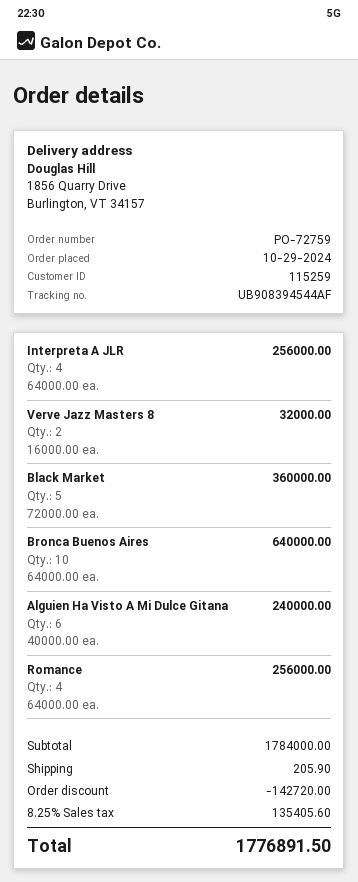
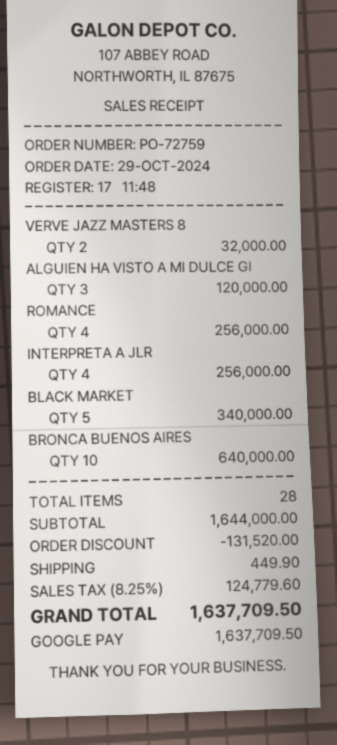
Black Market: 5 for 360000.00 -> 5 for 340000.00
Alguien Ha Visto A Mi Dulce Gitana: 6 for 240000.00 -> 3 for 120000.00
subtotal: 1784000.00 -> 1644000.00
discount: 142720.00 -> 131520.00
shipping: 205.90 -> 449.90
tax: 8.25% = 135405.60 -> 8.25% = 124779.60
total: 1776891.50 -> 1637709.50

